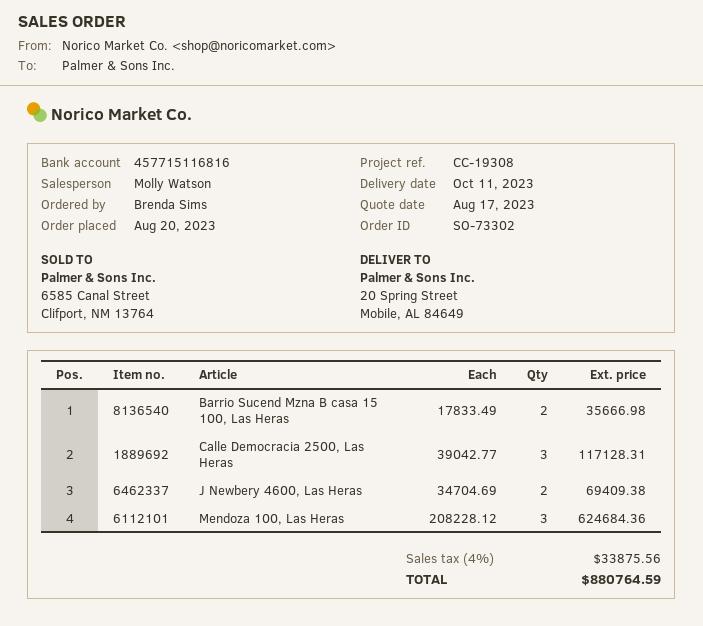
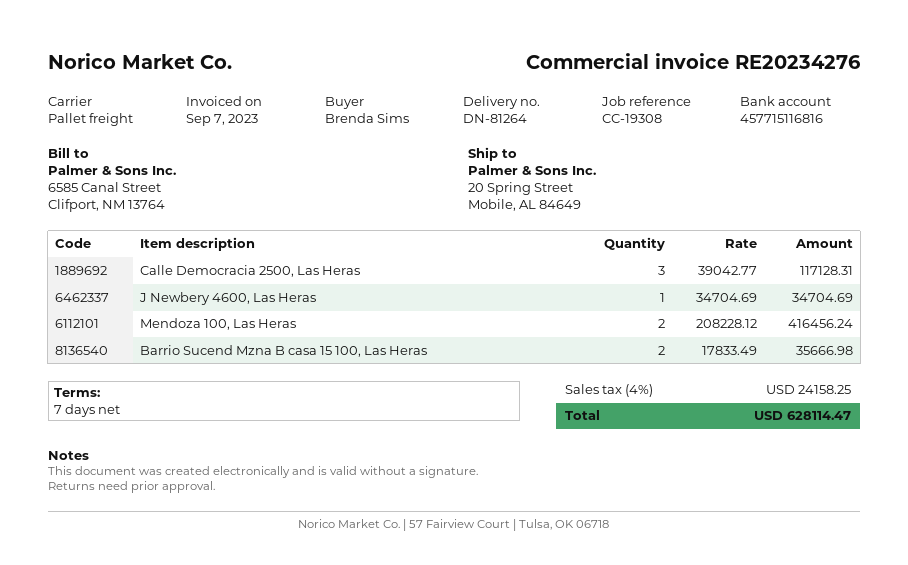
J Newbery 4600, Las Heras: 2 x 34704.69 = 69409.38 -> 1 x 34704.69 = 34704.69
Mendoza 100, Las Heras: 3 x 208228.12 = 624684.36 -> 2 x 208228.12 = 416456.24
tax: 4% = 33875.56 -> 4% = 24158.25
total: 880764.59 -> 628114.47

